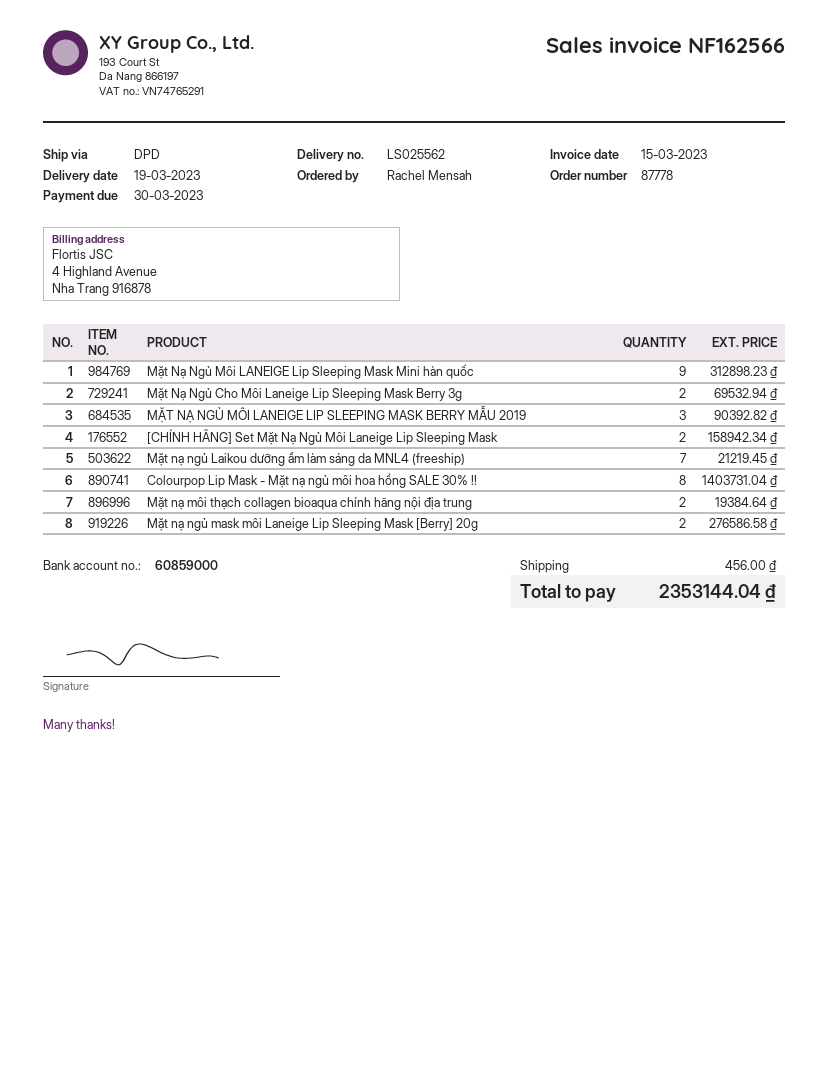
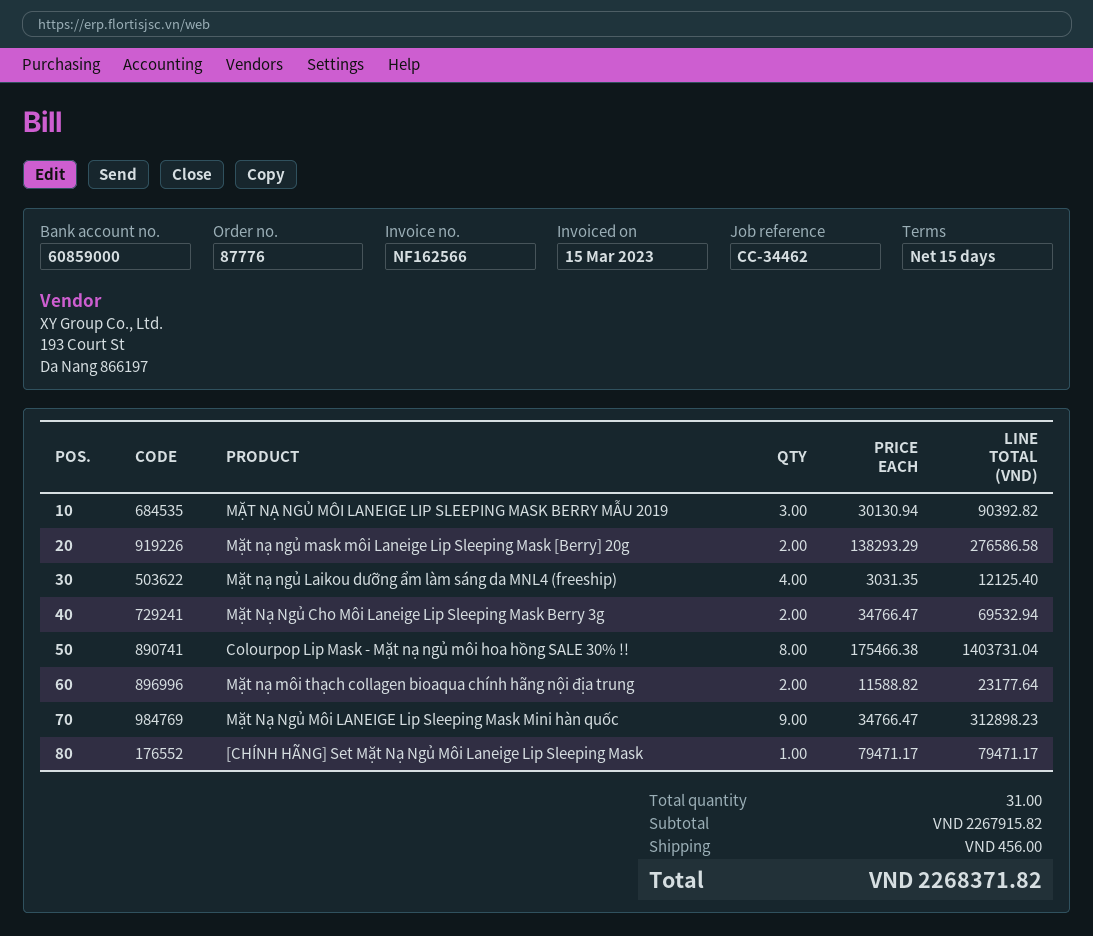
order number: 87778 -> 87776
[CHÍNH HÃNG] Set Mặt Nạ Ngủ Môi Laneige Lip Sleeping Mask: 2 for 158942.34 -> 1 for 79471.17
Mặt nạ ngủ Laikou dưỡng ẩm làm sáng da MNL4 (freeship): 7 for 21219.45 -> 4 for 12125.40
Mặt nạ môi thạch collagen bioaqua chính hãng nội địa trung: 2 for 19384.64 -> 2 for 23177.64
total: 2353144.04 -> 2268371.82

